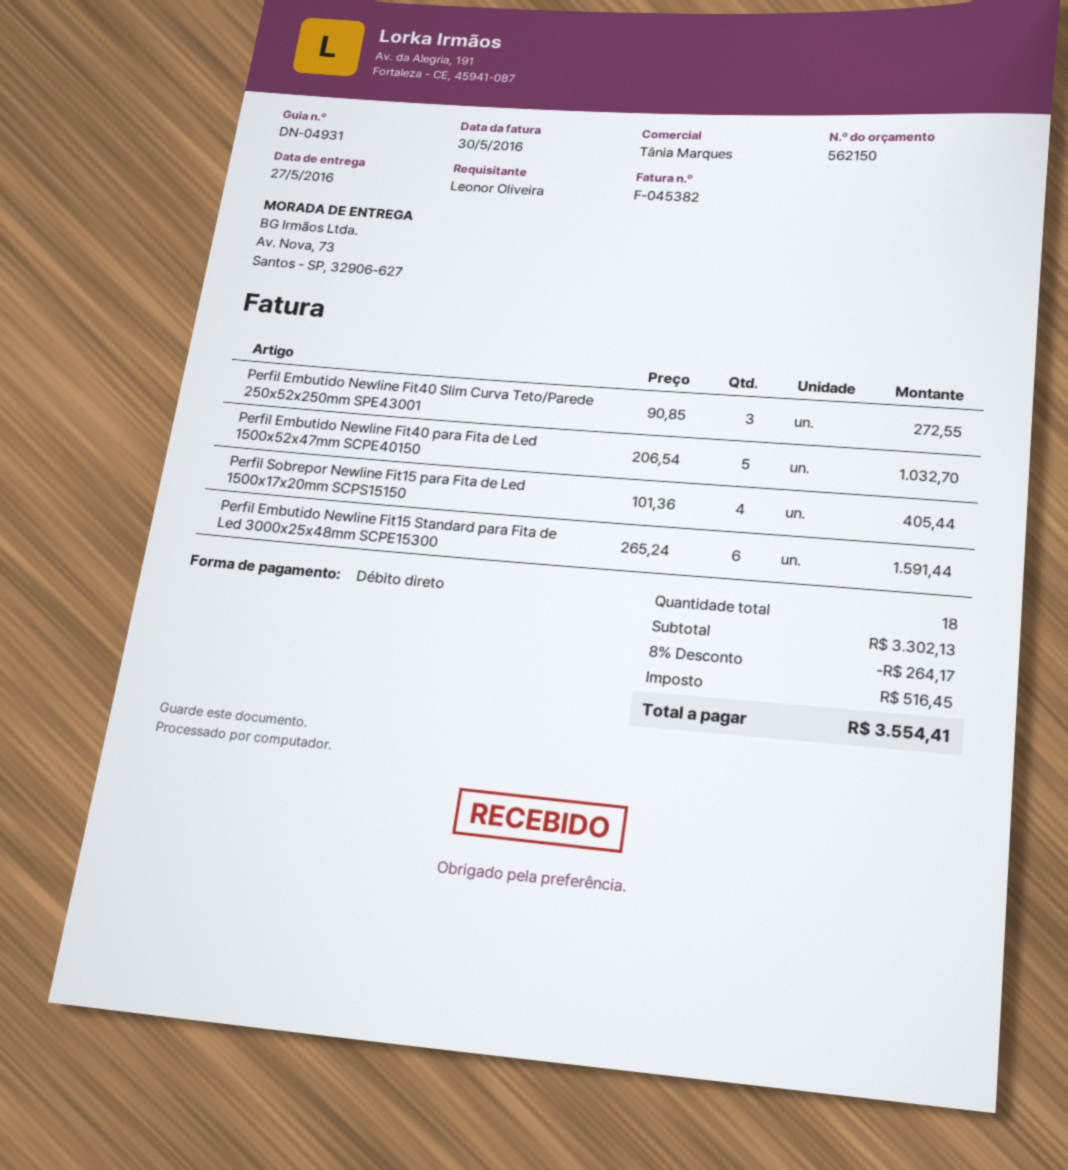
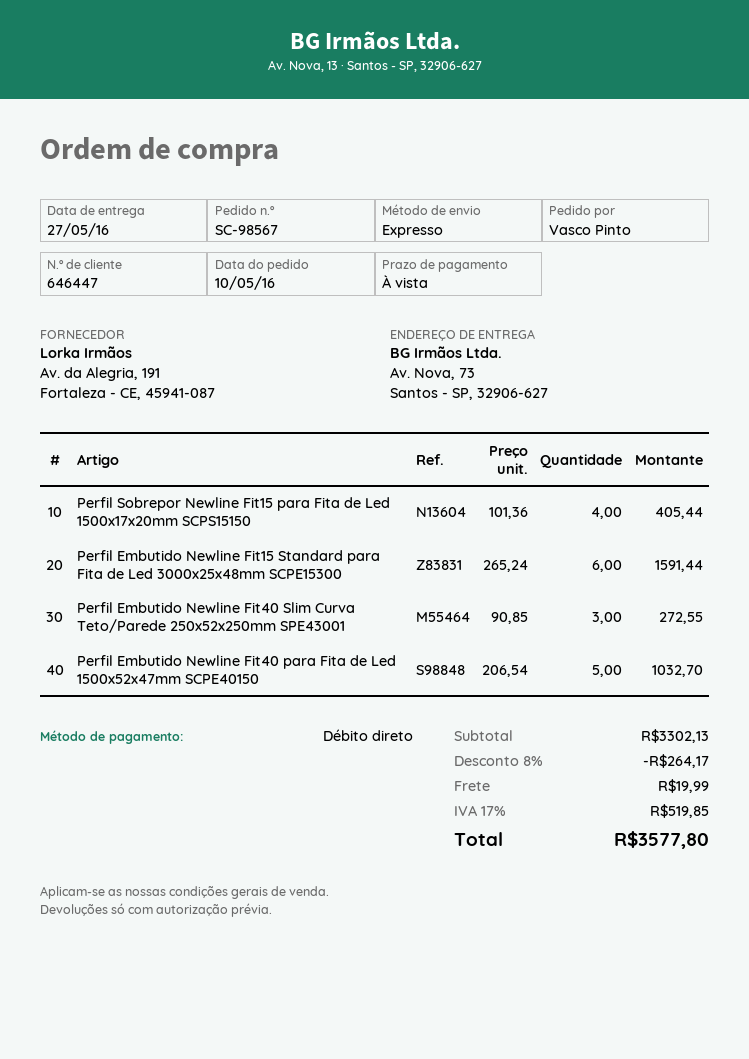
ordered by: Leonor Oliveira -> Vasco Pinto
shipping: none -> 19.99
tax: 516.45 -> 519.85
total: 3554.41 -> 3577.80

